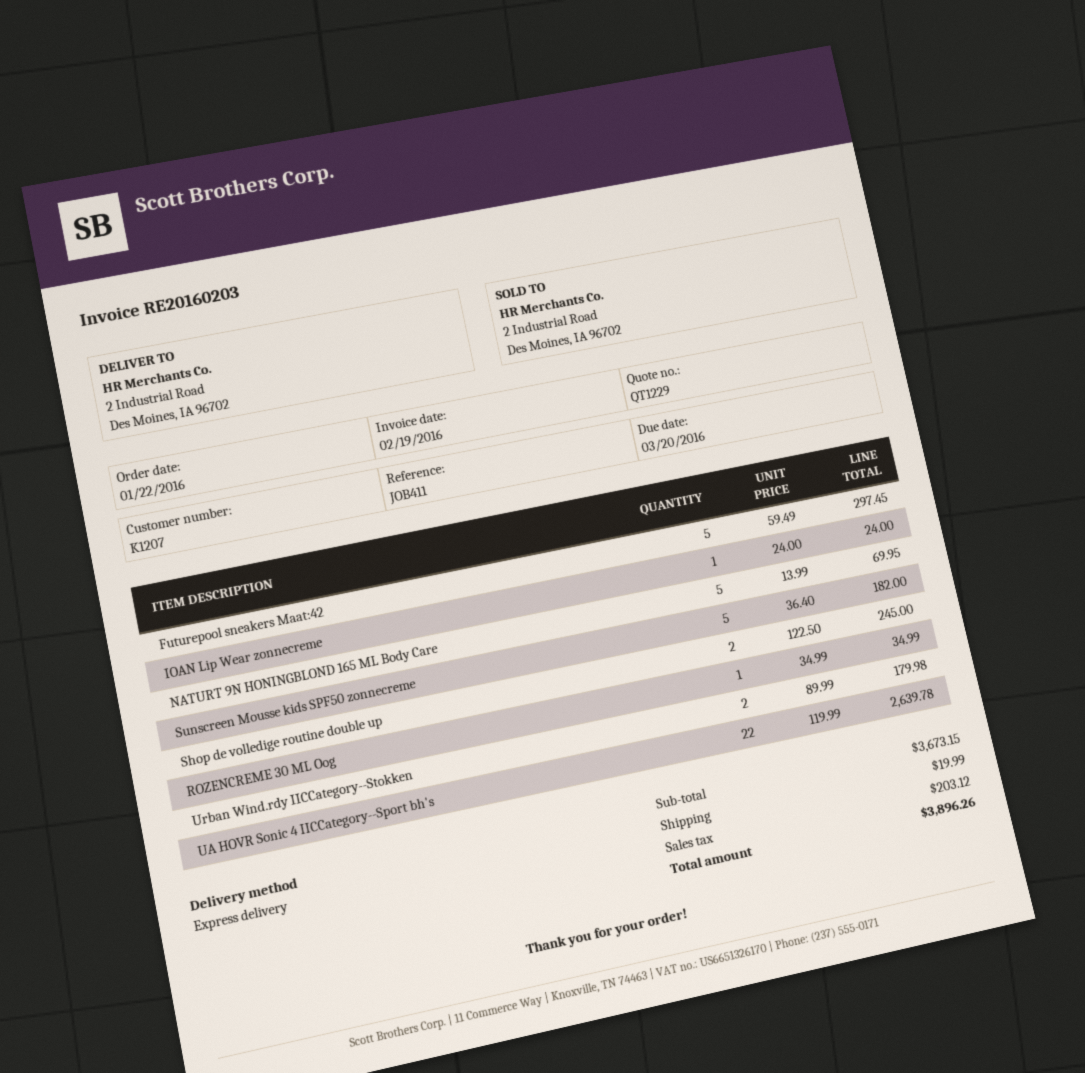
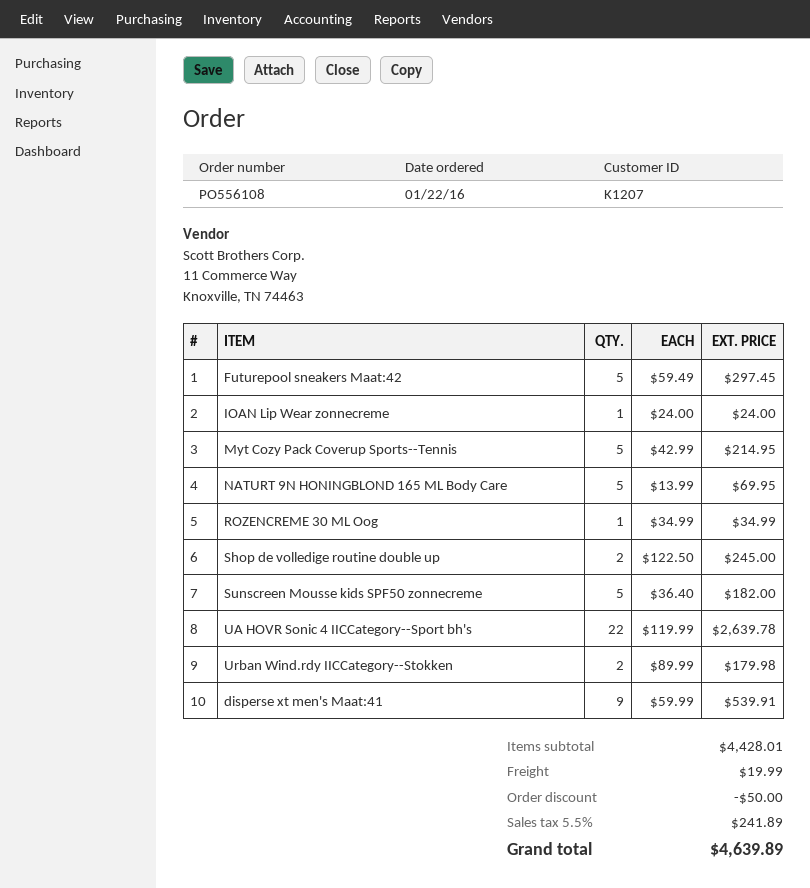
Myt Cozy Pack Coverup Sports--Tennis: none -> 5 x 42.99 = 214.95
disperse xt men's Maat:41: none -> 9 x 59.99 = 539.91
subtotal: 3673.15 -> 4428.01
discount: none -> 50.00
tax: 203.12 -> 241.89
total: 3896.26 -> 4639.89

